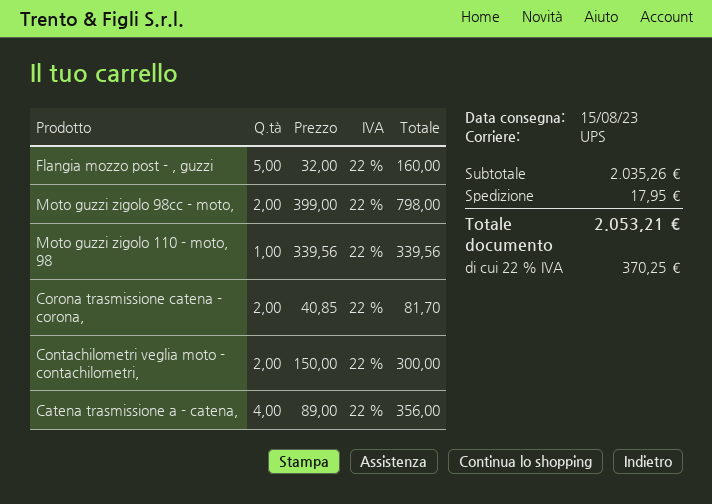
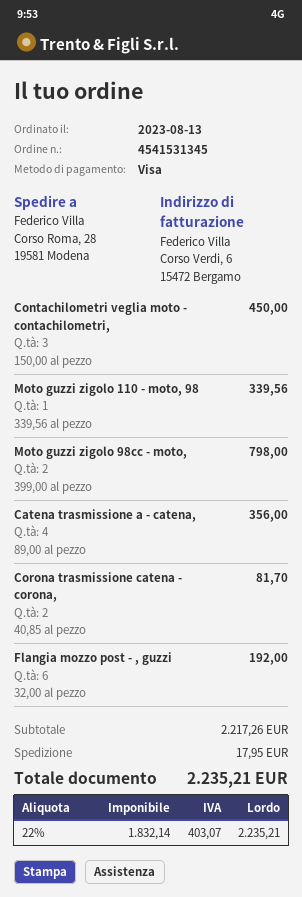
Flangia mozzo post - , guzzi: 5 x 32.00 = 160.00 -> 6 x 32.00 = 192.00
Contachilometri veglia moto - contachilometri,: 2 x 150.00 = 300.00 -> 3 x 150.00 = 450.00
subtotal: 2035.26 -> 2217.26
tax: 22% = 370.25 -> 22% = 403.07
total: 2053.21 -> 2235.21

